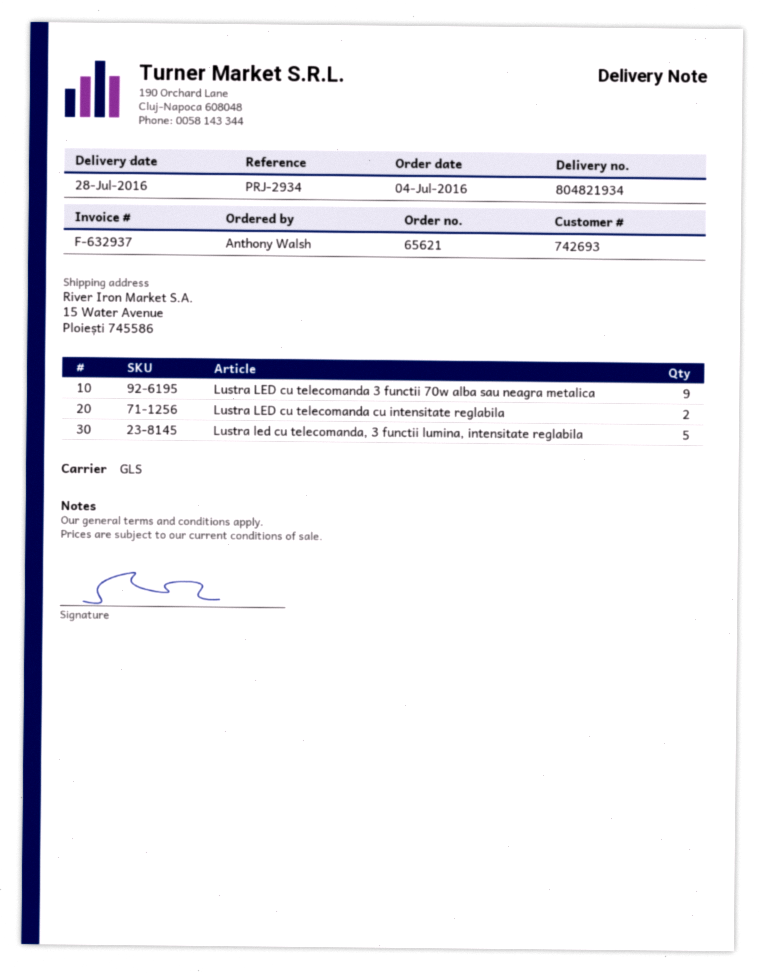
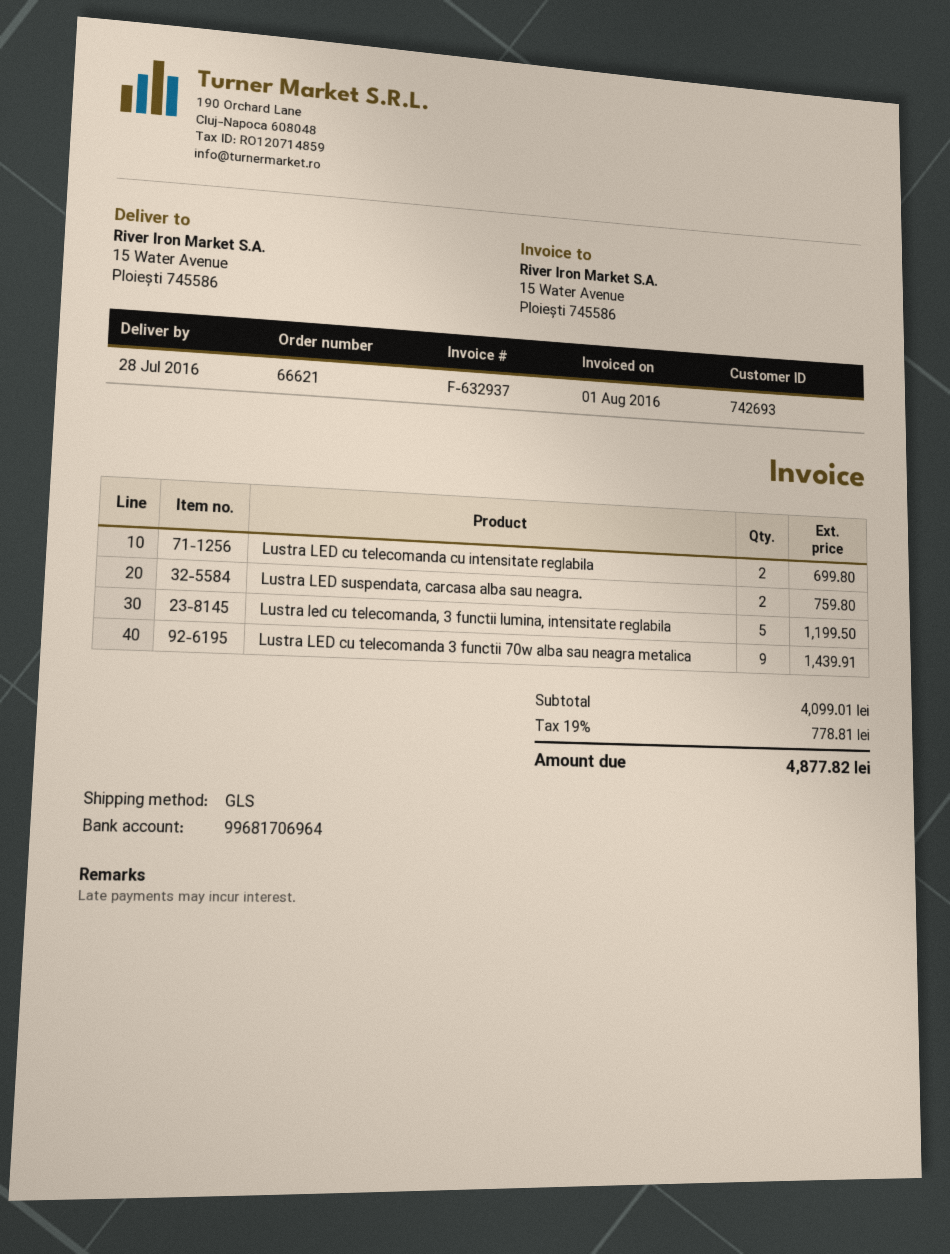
order number: 65621 -> 66621
Lustra LED suspendata, carcasa alba sau neagra.: none -> 2

